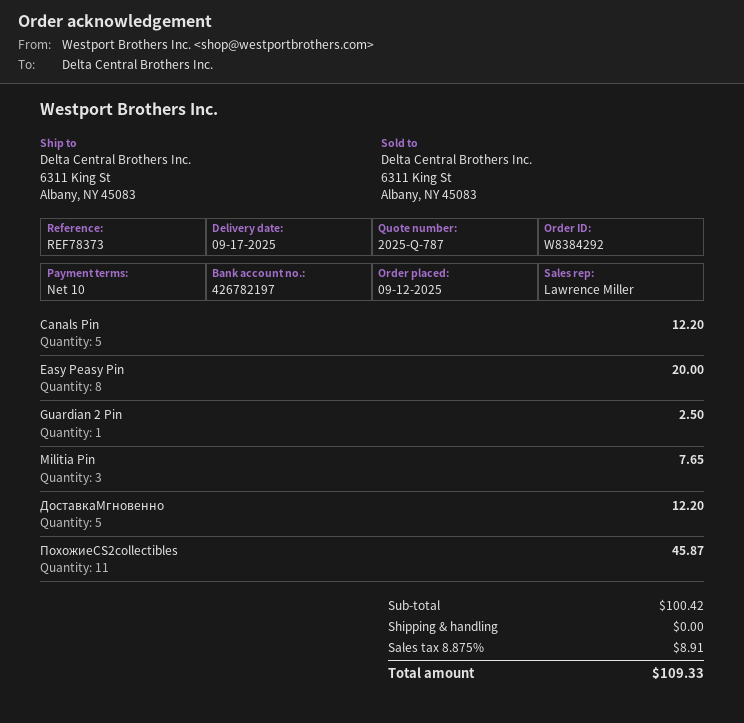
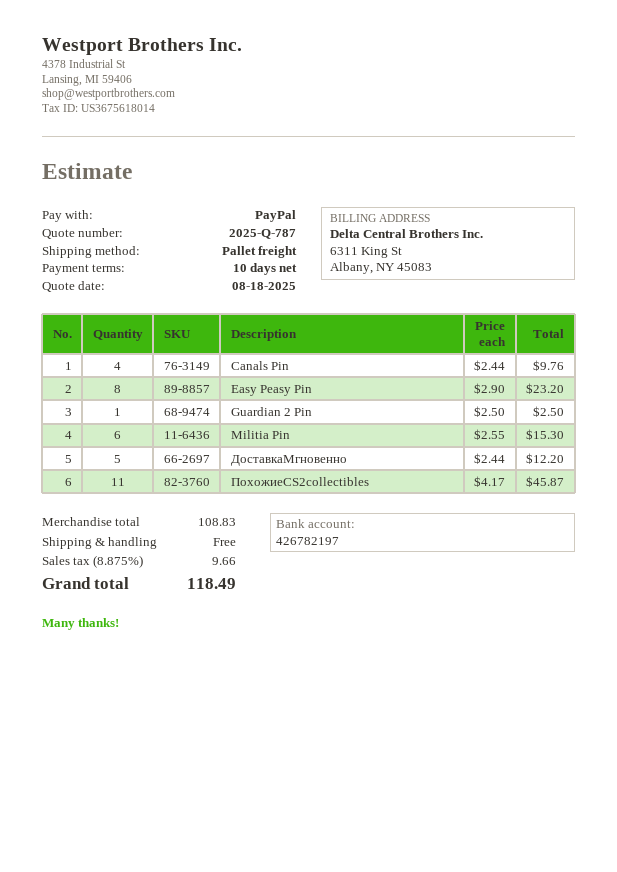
Canals Pin: 5 for 12.20 -> 4 for 9.76
Easy Peasy Pin: 8 for 20.00 -> 8 for 23.20
Militia Pin: 3 for 7.65 -> 6 for 15.30
subtotal: 100.42 -> 108.83
tax: 8.875% = 8.91 -> 8.875% = 9.66
total: 109.33 -> 118.49

